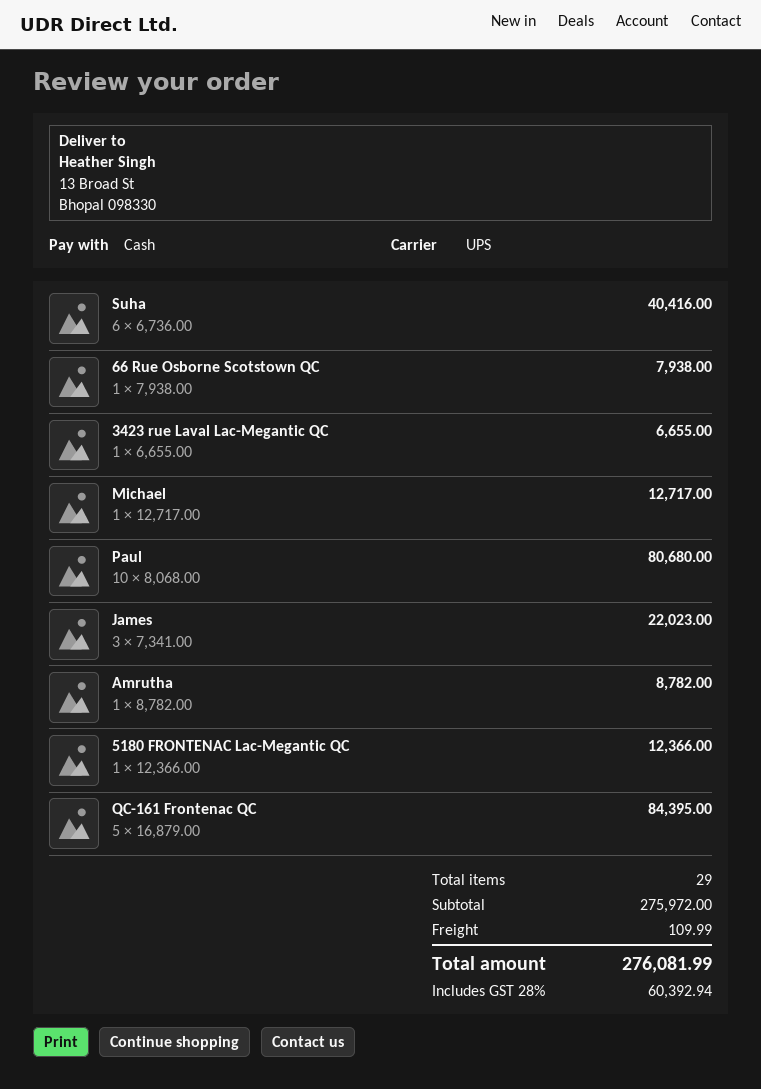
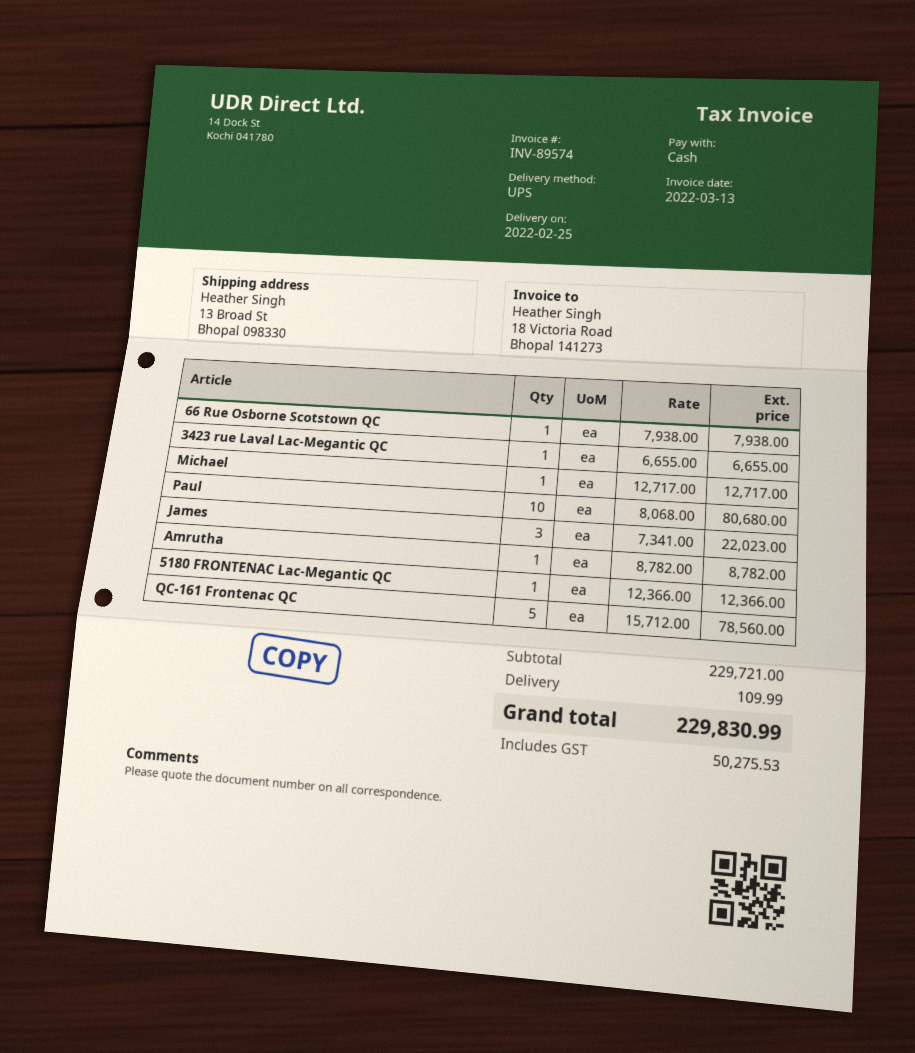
Suha: 6 x 6736.00 = 40416.00 -> none
QC-161 Frontenac QC: 5 x 16879.00 = 84395.00 -> 5 x 15712.00 = 78560.00
subtotal: 275972.00 -> 229721.00
tax: 60392.94 -> 50275.53
total: 276081.99 -> 229830.99

